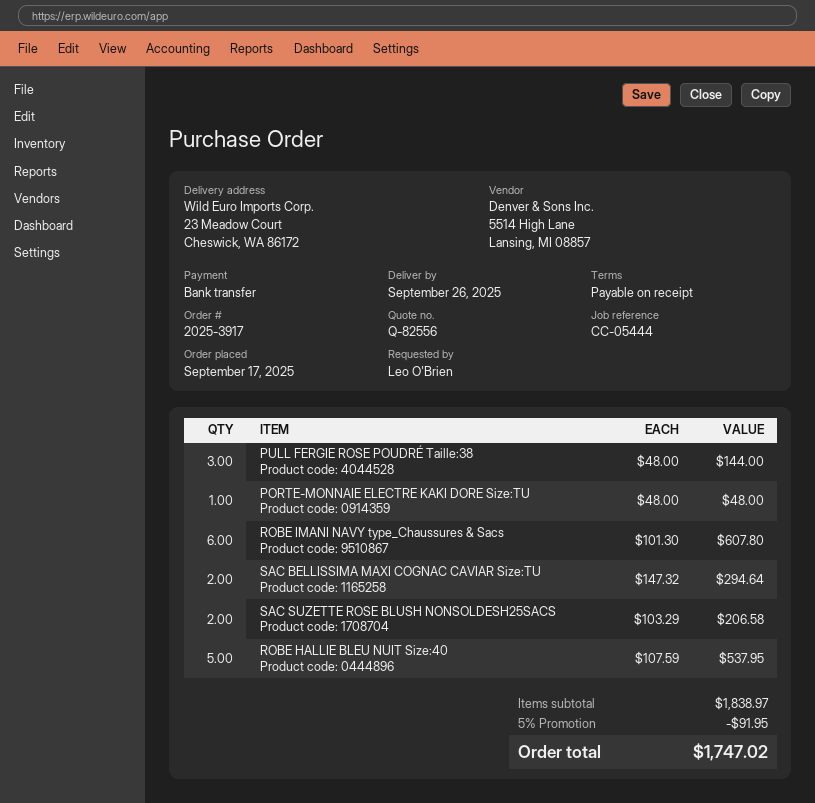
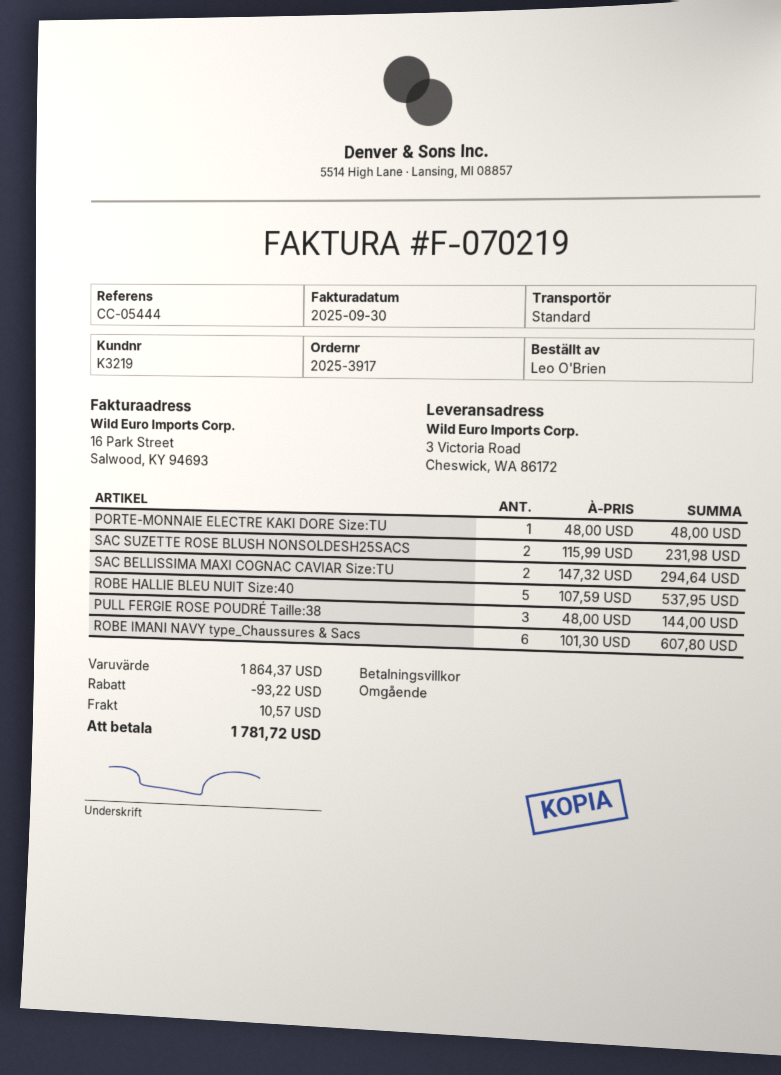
ship to: 23 Meadow Court, Cheswick, WA 86172 -> 3 Victoria Road, Cheswick, WA 86172
SAC SUZETTE ROSE BLUSH NONSOLDESH25SACS: 2 x 103.29 = 206.58 -> 2 x 115.99 = 231.98
subtotal: 1838.97 -> 1864.37
discount: 91.95 -> 93.22
shipping: none -> 10.57
total: 1747.02 -> 1781.72

